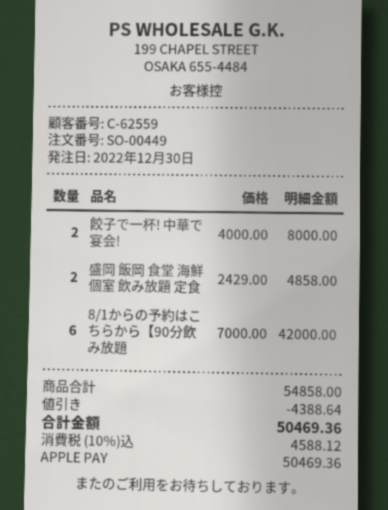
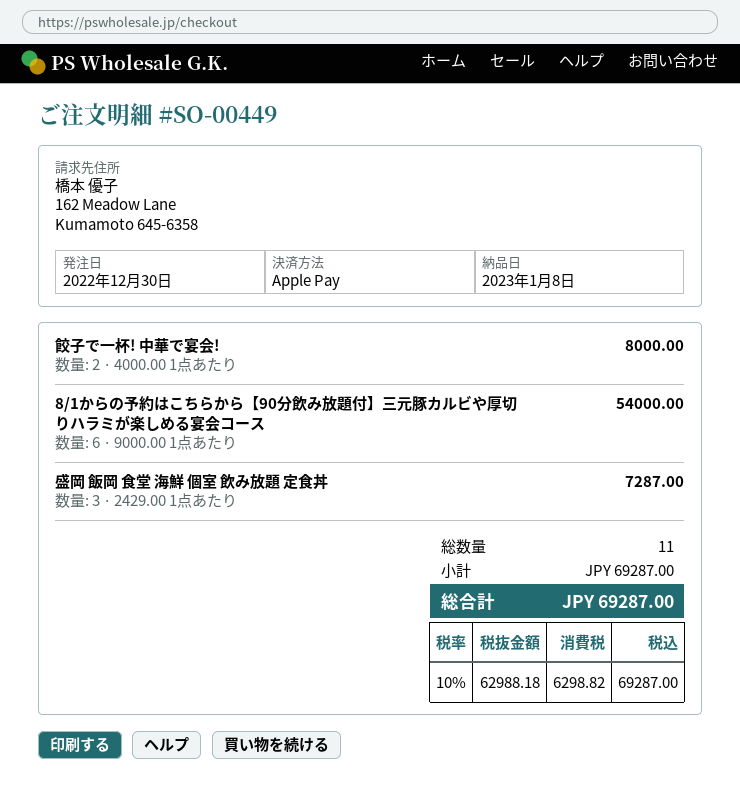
盛岡 飯岡 食堂 海鮮 個室 飲み放題 定食: 2 x 2429.00 = 4858.00 -> 3 x 2429.00 = 7287.00
8/1からの予約はこちらから【90分飲み放題: 6 x 7000.00 = 42000.00 -> 6 x 9000.00 = 54000.00
subtotal: 54858.00 -> 69287.00
discount: 4388.64 -> none
tax: 10% = 4588.12 -> 10% = 6298.82
total: 50469.36 -> 69287.00

